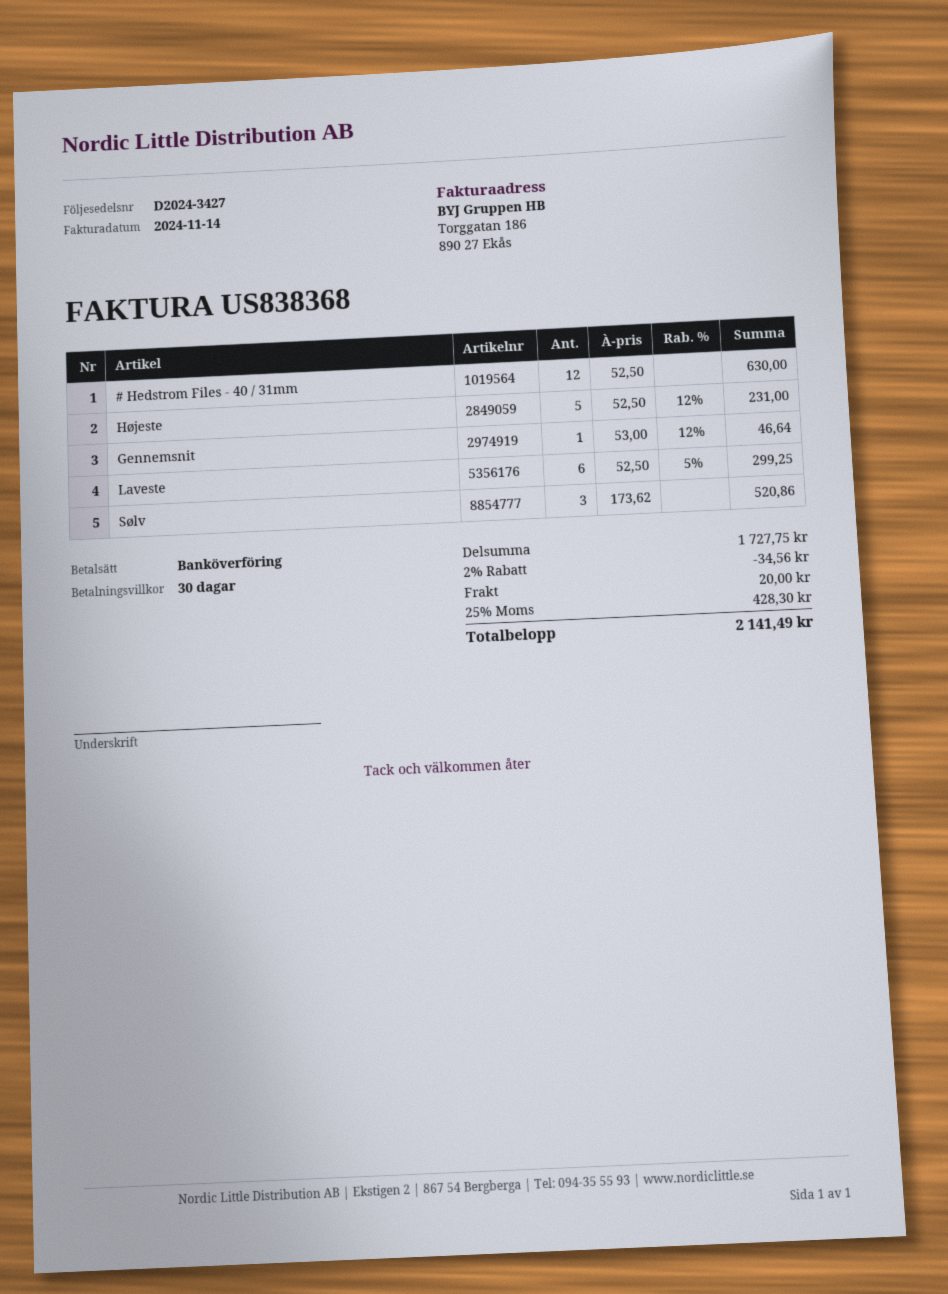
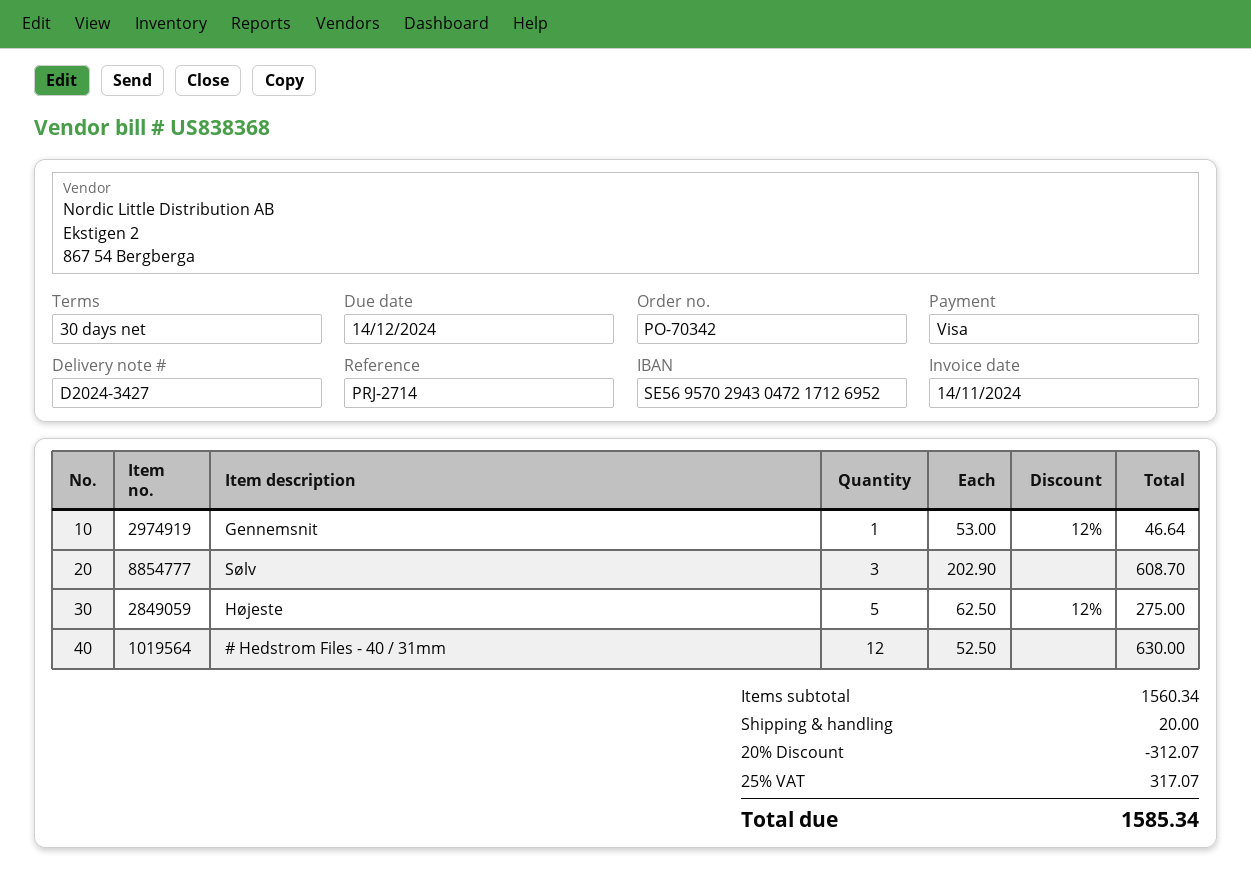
payment method: bank transfer -> Visa
Højeste: 5 x 52.50 - 12% = 231.00 -> 5 x 62.50 - 12% = 275.00
Laveste: 6 x 52.50 - 5% = 299.25 -> none
Sølv: 3 x 173.62 = 520.86 -> 3 x 202.90 = 608.70
subtotal: 1727.75 -> 1560.34
discount: 2% = 34.56 -> 20% = 312.07
tax: 25% = 428.30 -> 25% = 317.07
total: 2141.49 -> 1585.34

